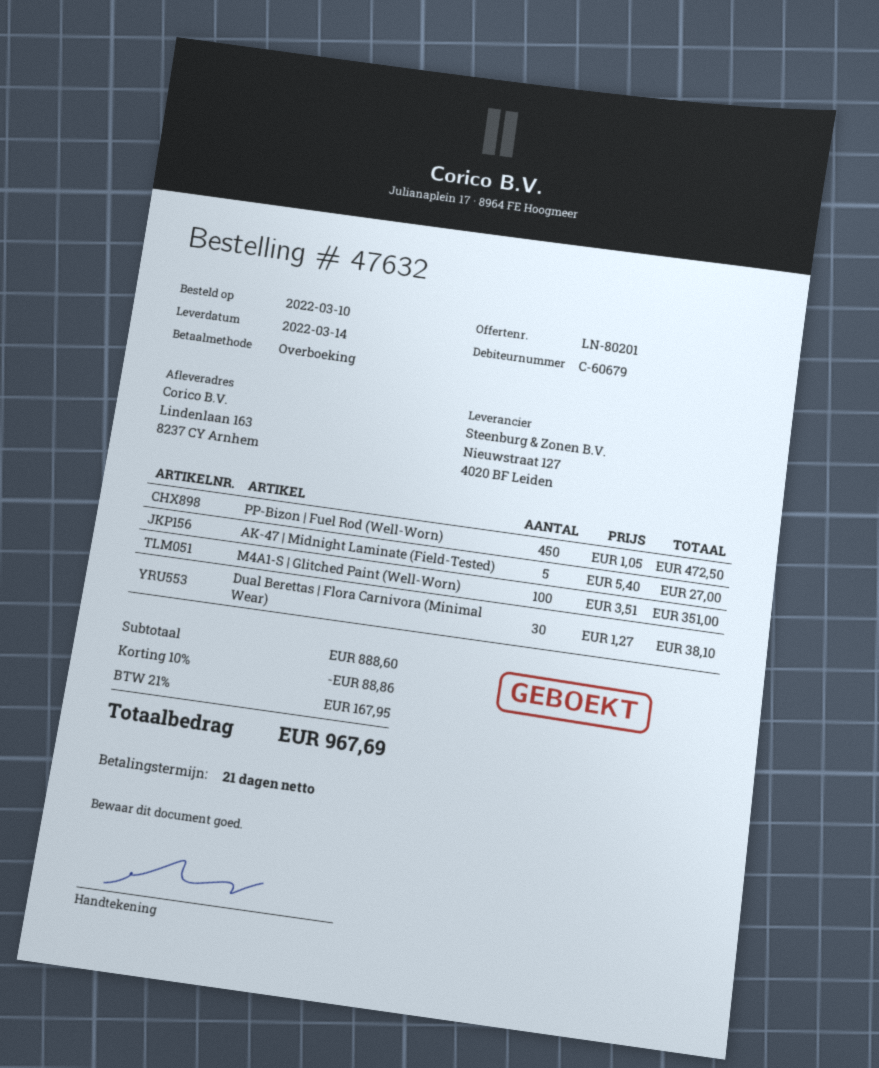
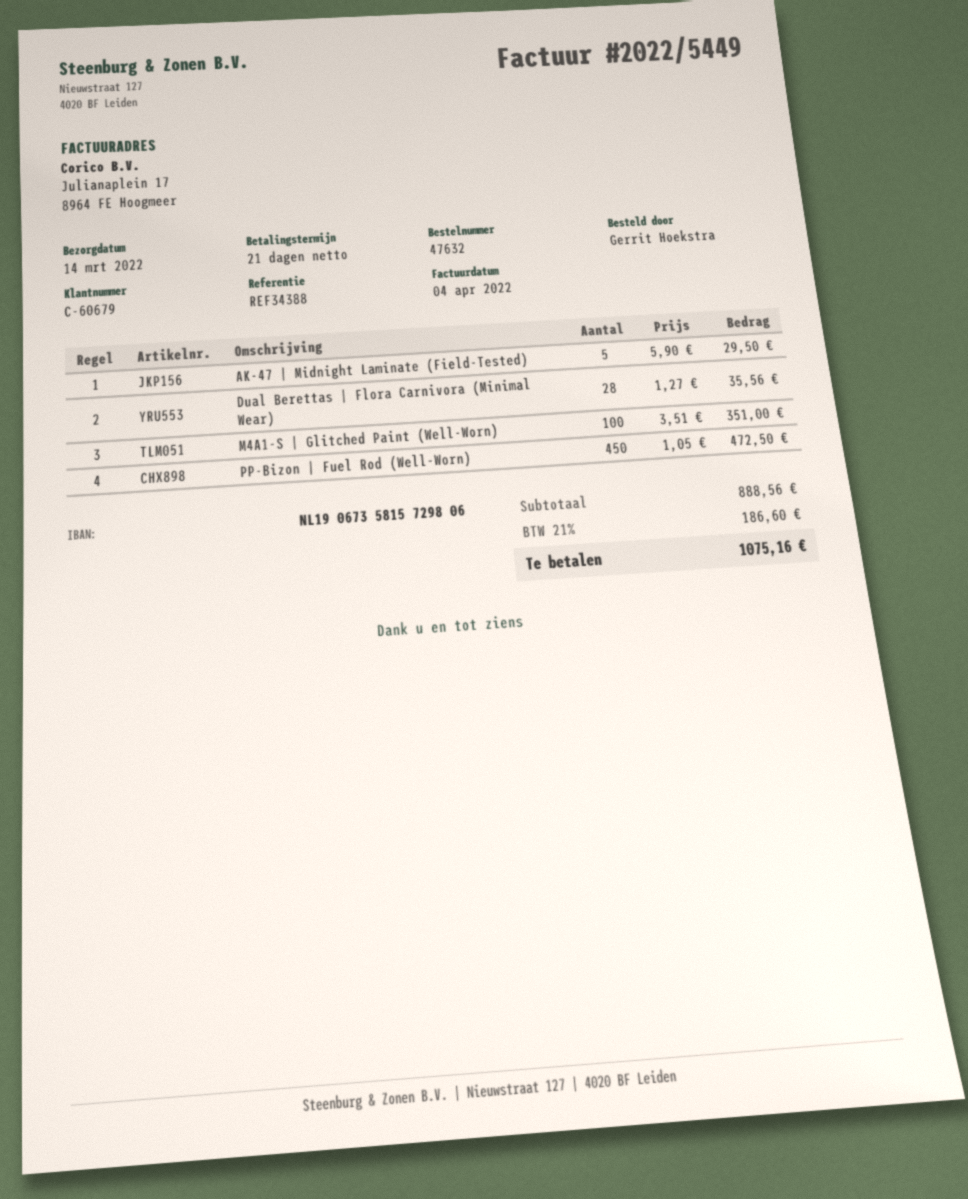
AK-47 | Midnight Laminate (Field-Tested): 5 x 5.40 = 27.00 -> 5 x 5.90 = 29.50
Dual Berettas | Flora Carnivora (Minimal Wear): 30 x 1.27 = 38.10 -> 28 x 1.27 = 35.56
subtotal: 888.60 -> 888.56
discount: 10% = 88.86 -> none
tax: 21% = 167.95 -> 21% = 186.60
total: 967.69 -> 1075.16

